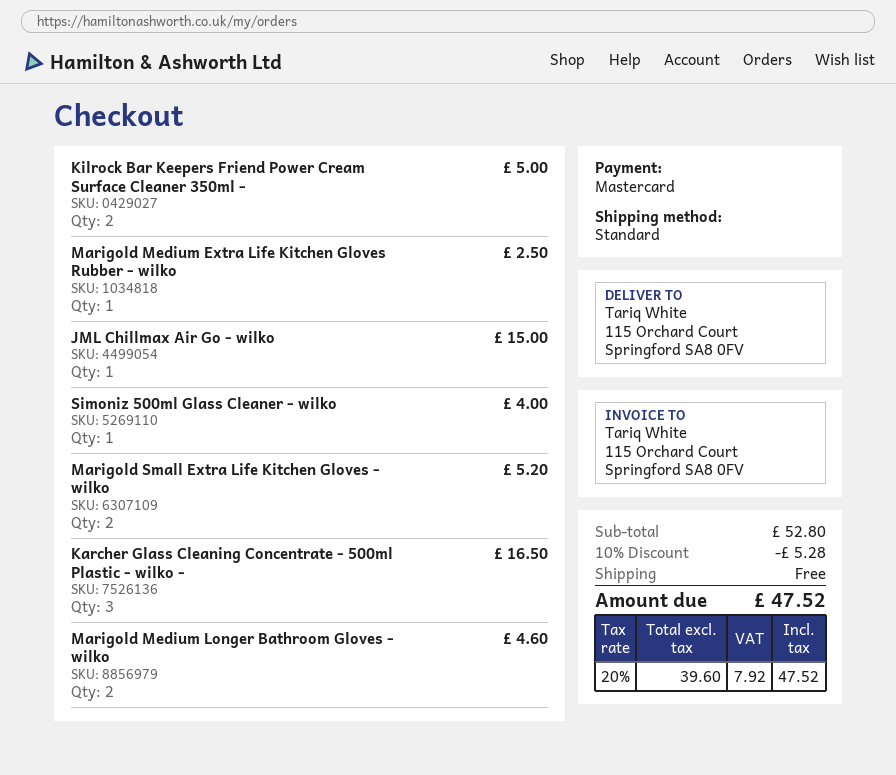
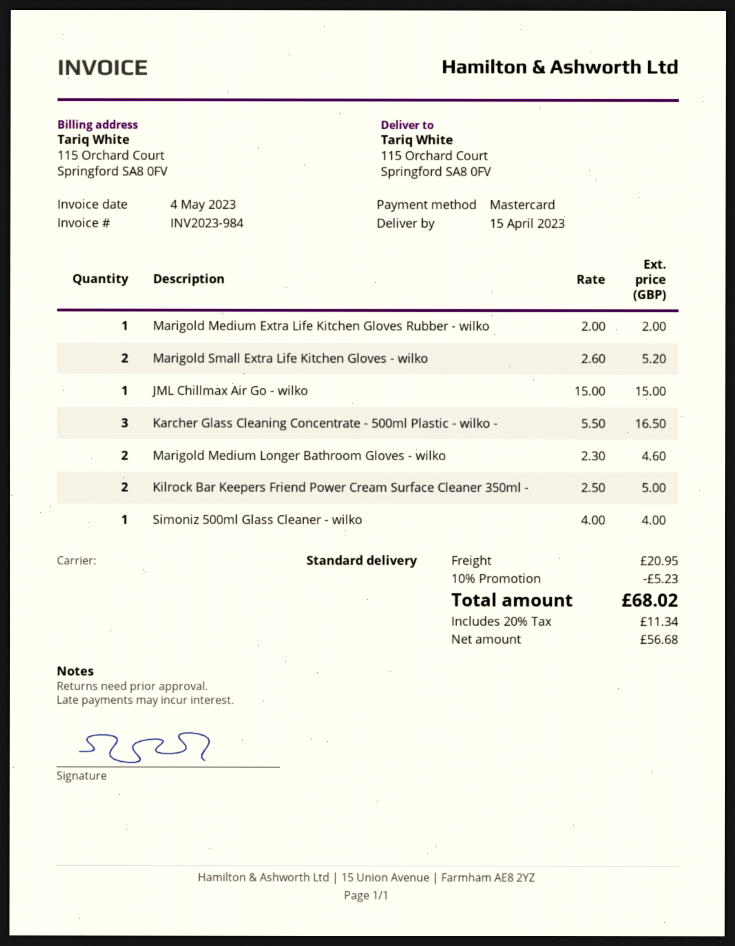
Marigold Medium Extra Life Kitchen Gloves Rubber - wilko: 1 for 2.50 -> 1 for 2.00
discount: 10% = 5.28 -> 10% = 5.23
shipping: 0.00 -> 20.95
net: 39.60 -> 56.68
tax: 20% = 7.92 -> 20% = 11.34
total: 47.52 -> 68.02

